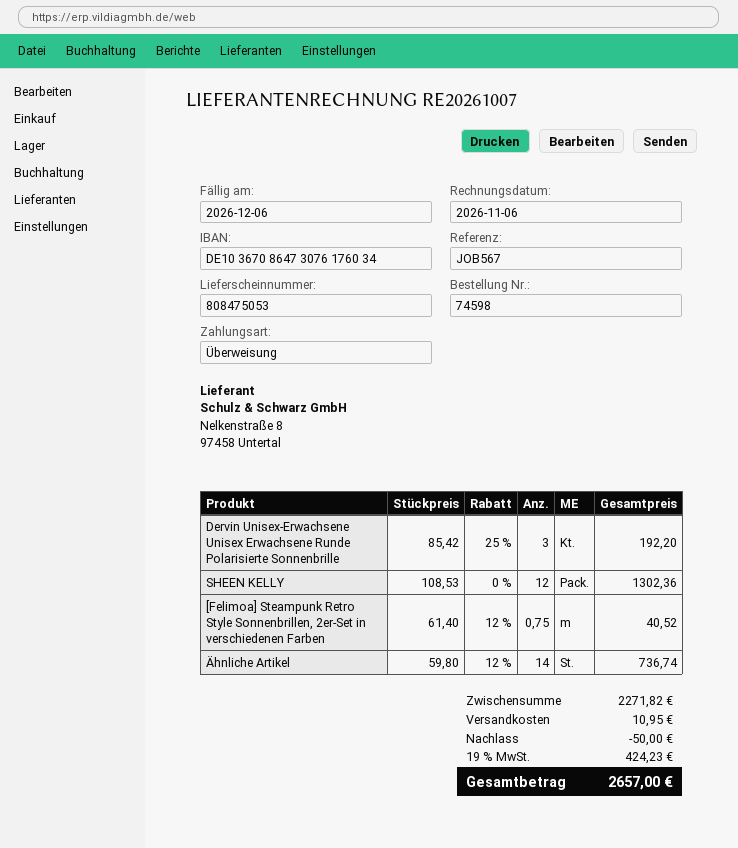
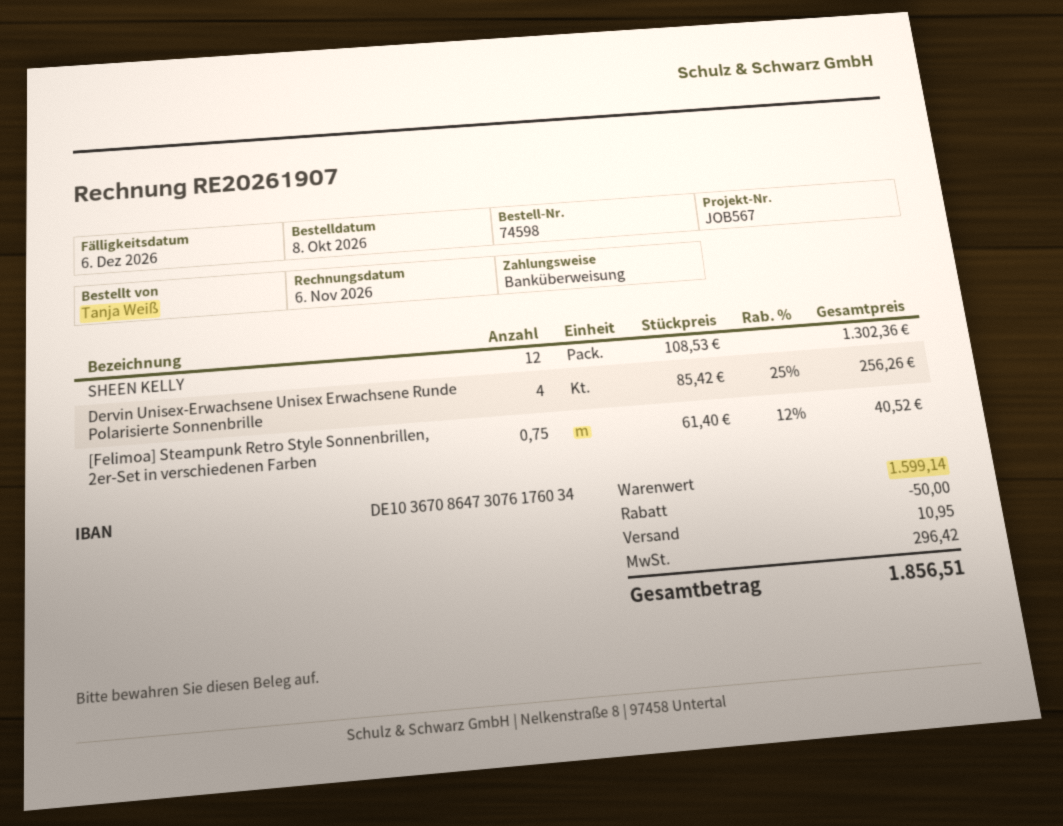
invoice number: RE20261007 -> RE20261907
Dervin Unisex-Erwachsene Unisex Erwachsene Runde Polarisierte Sonnenbrille: 3 x 85.42 - 25% = 192.20 -> 4 x 85.42 - 25% = 256.26
Ähnliche Artikel: 14 x 59.80 - 12% = 736.74 -> none
subtotal: 2271.82 -> 1599.14
tax: 424.23 -> 296.42
total: 2657.00 -> 1856.51

